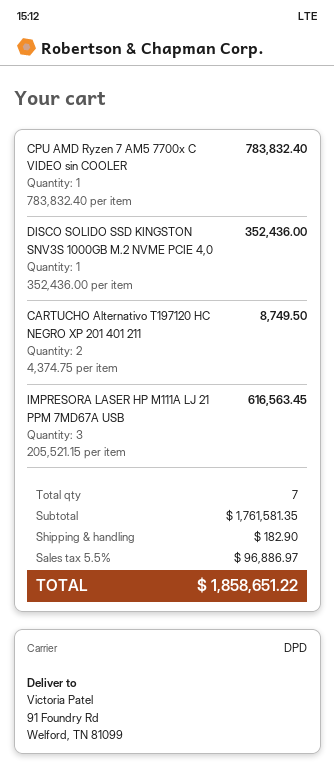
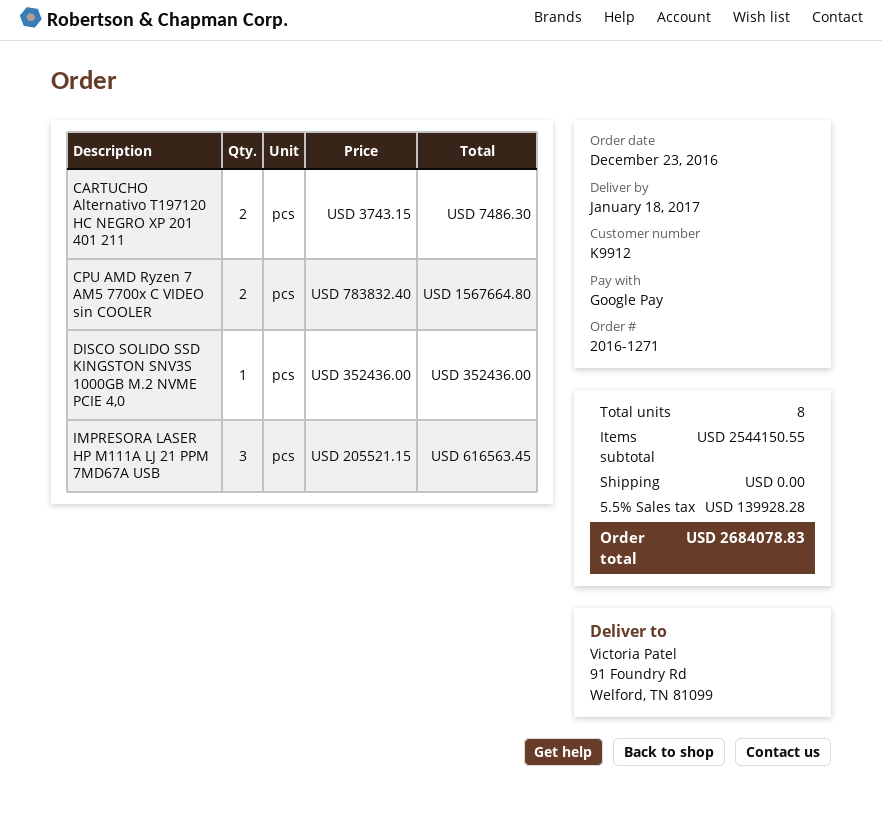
CPU AMD Ryzen 7 AM5 7700x C VIDEO sin COOLER: 1 x 783832.40 = 783832.40 -> 2 x 783832.40 = 1567664.80
CARTUCHO Alternativo T197120 HC NEGRO XP 201 401 211: 2 x 4374.75 = 8749.50 -> 2 x 3743.15 = 7486.30
total quantity: 7 -> 8
subtotal: 1761581.35 -> 2544150.55
shipping: 182.90 -> 0.00
tax: 5.5% = 96886.97 -> 5.5% = 139928.28
total: 1858651.22 -> 2684078.83

